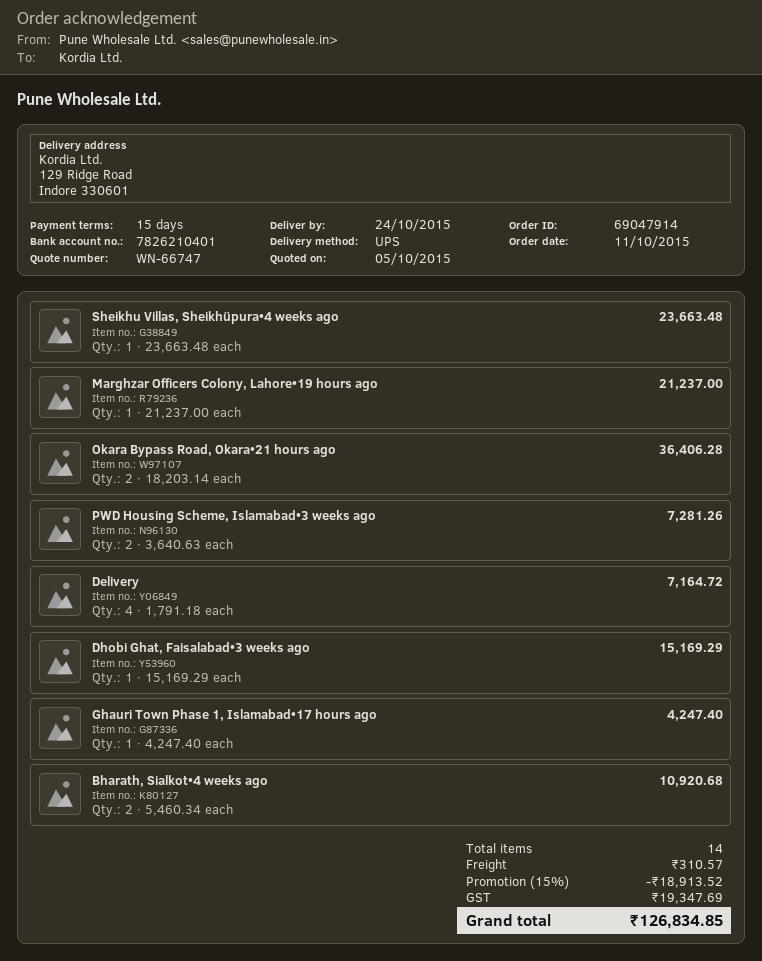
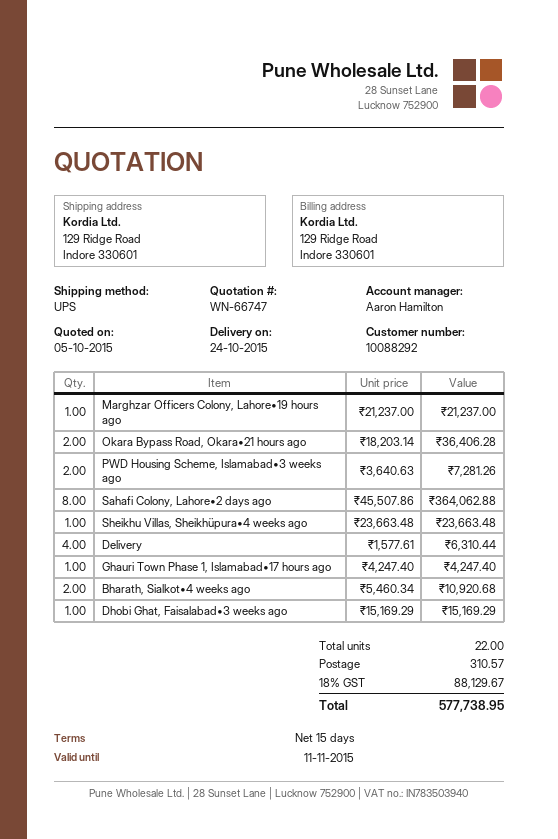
Delivery: 4 x 1791.18 = 7164.72 -> 4 x 1577.61 = 6310.44
Sahafi Colony, Lahore•2 days ago: none -> 8 x 45507.86 = 364062.88
total quantity: 14 -> 22
discount: 15% = 18913.52 -> none
tax: 19347.69 -> 88129.67
total: 126834.85 -> 577738.95

